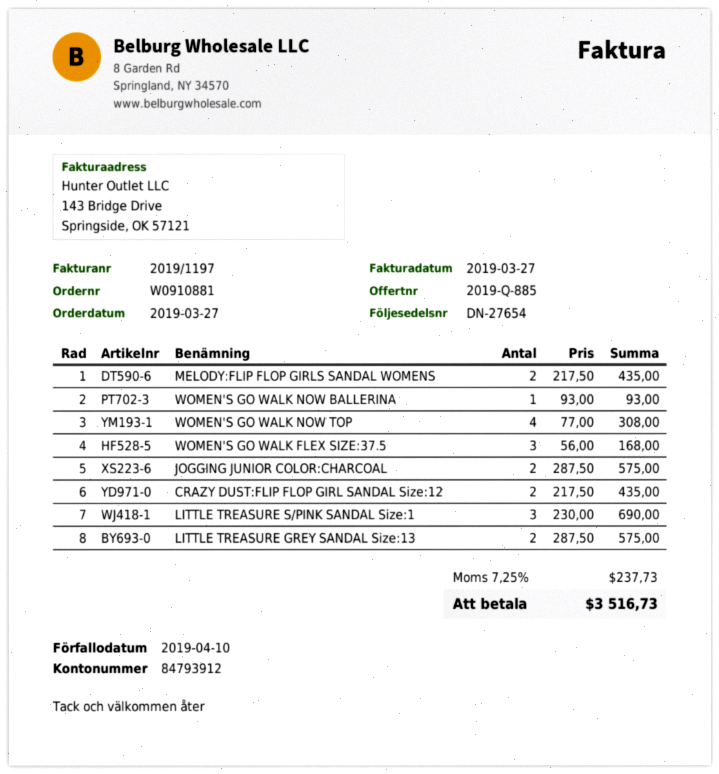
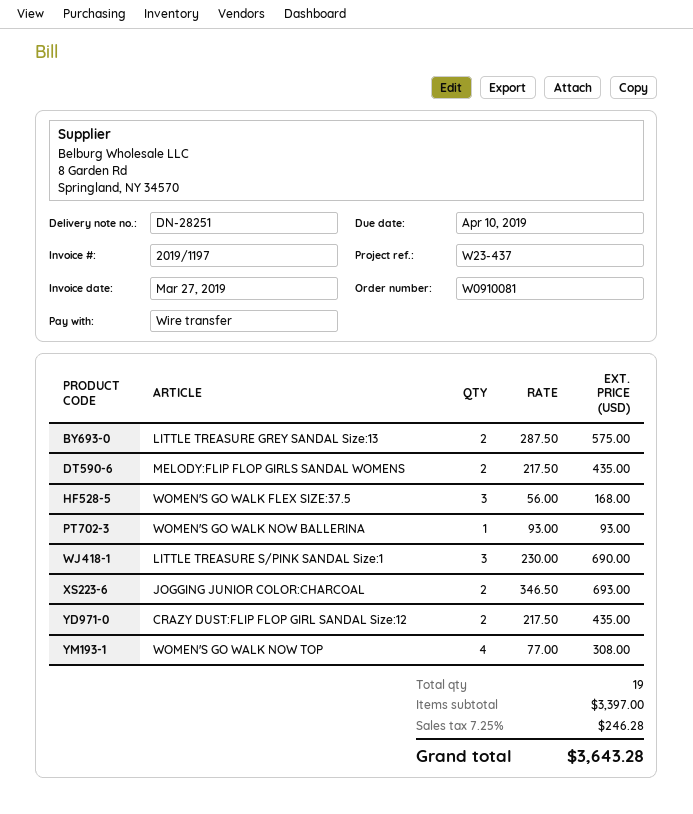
order number: W0910881 -> W0910081
delivery note number: DN-27654 -> DN-28251
JOGGING JUNIOR COLOR:CHARCOAL: 2 x 287.50 = 575.00 -> 2 x 346.50 = 693.00
tax: 7.25% = 237.73 -> 7.25% = 246.28
total: 3516.73 -> 3643.28

